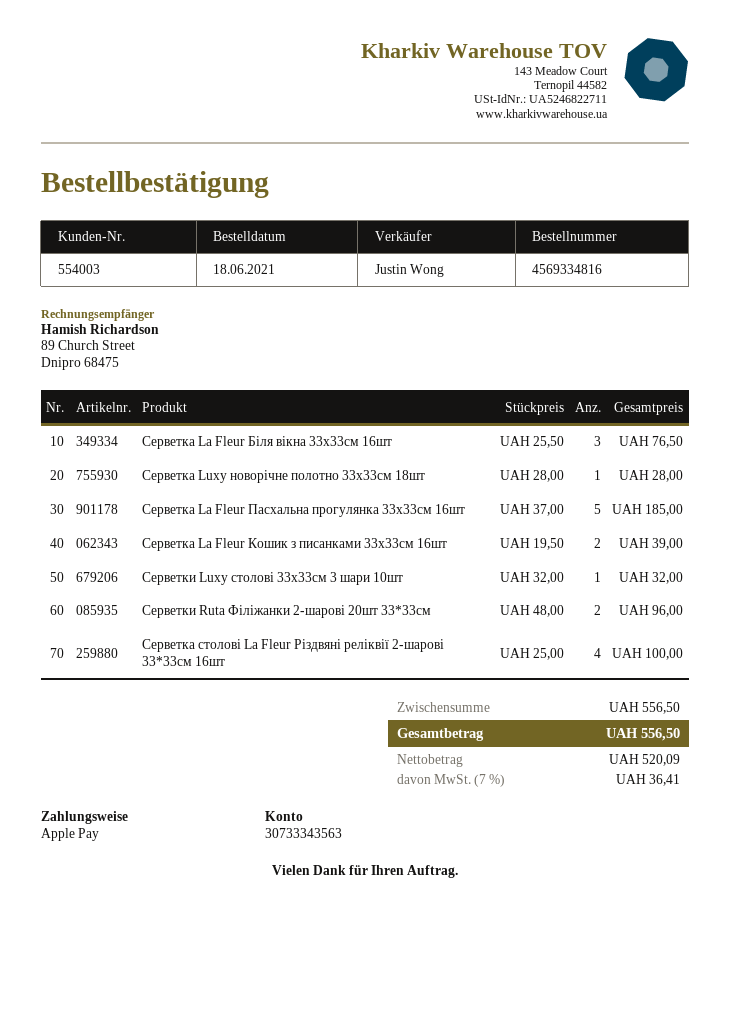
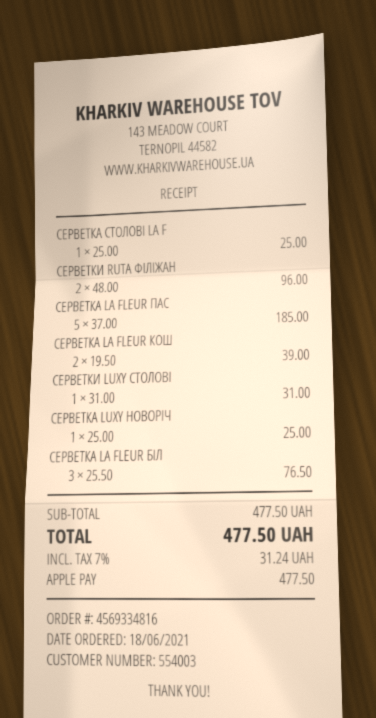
Серветка Luxy новорічне полотно 33х33см 18шт: 1 x 28.00 = 28.00 -> 1 x 25.00 = 25.00
Серветки Luxy столові 33х33см 3 шари 10шт: 1 x 32.00 = 32.00 -> 1 x 31.00 = 31.00
Серветка столові La Fleur Різдвяні реліквії 2-шарові 33*33см 16шт: 4 x 25.00 = 100.00 -> 1 x 25.00 = 25.00
subtotal: 556.50 -> 477.50
tax: 7% = 36.41 -> 7% = 31.24
total: 556.50 -> 477.50

